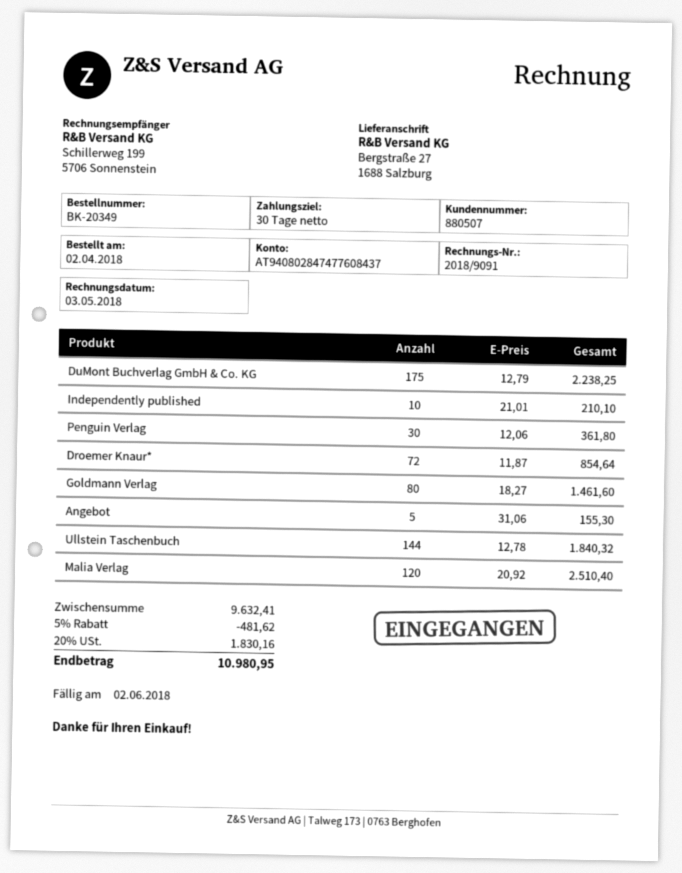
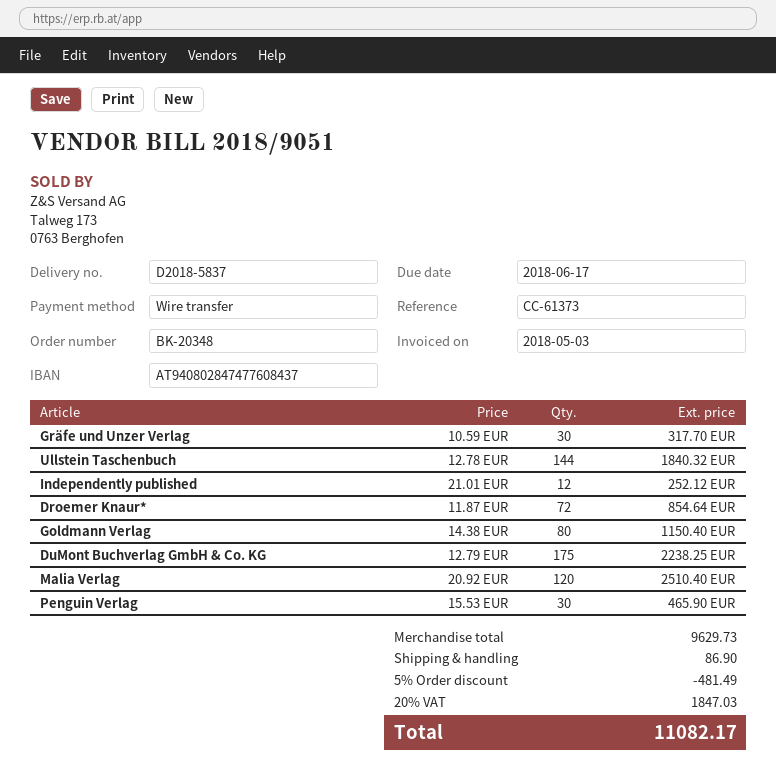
order number: BK-20349 -> BK-20348
invoice number: 2018/9091 -> 2018/9051
due date: 2018-06-02 -> 2018-06-17
Independently published: 10 x 21.01 = 210.10 -> 12 x 21.01 = 252.12
Penguin Verlag: 30 x 12.06 = 361.80 -> 30 x 15.53 = 465.90
Goldmann Verlag: 80 x 18.27 = 1461.60 -> 80 x 14.38 = 1150.40
Angebot: 5 x 31.06 = 155.30 -> none
Gräfe und Unzer Verlag: none -> 30 x 10.59 = 317.70
subtotal: 9632.41 -> 9629.73
discount: 5% = 481.62 -> 5% = 481.49
shipping: none -> 86.90
tax: 20% = 1830.16 -> 20% = 1847.03
total: 10980.95 -> 11082.17

